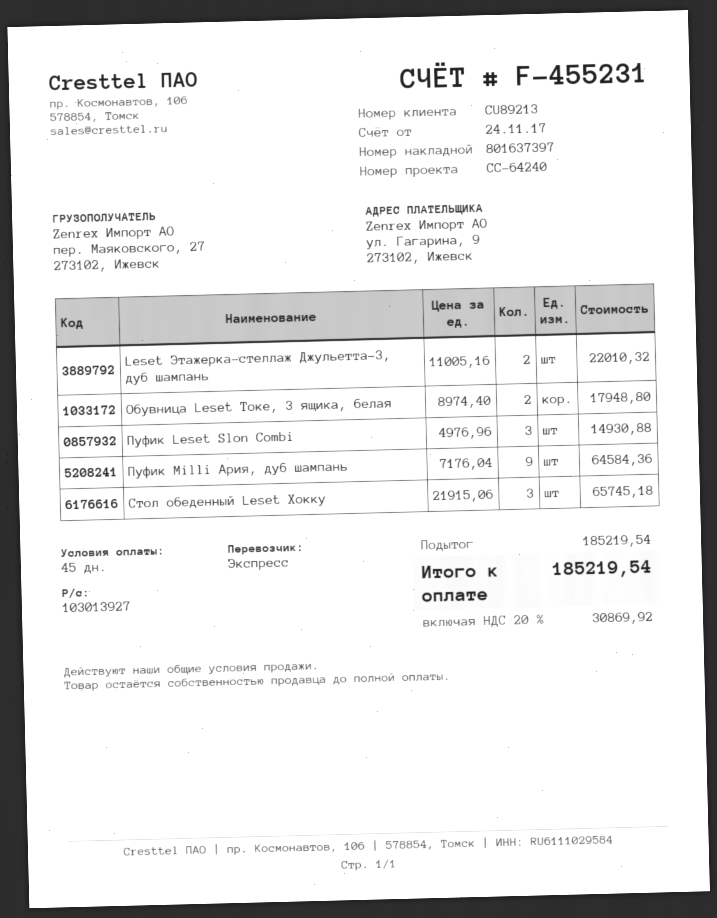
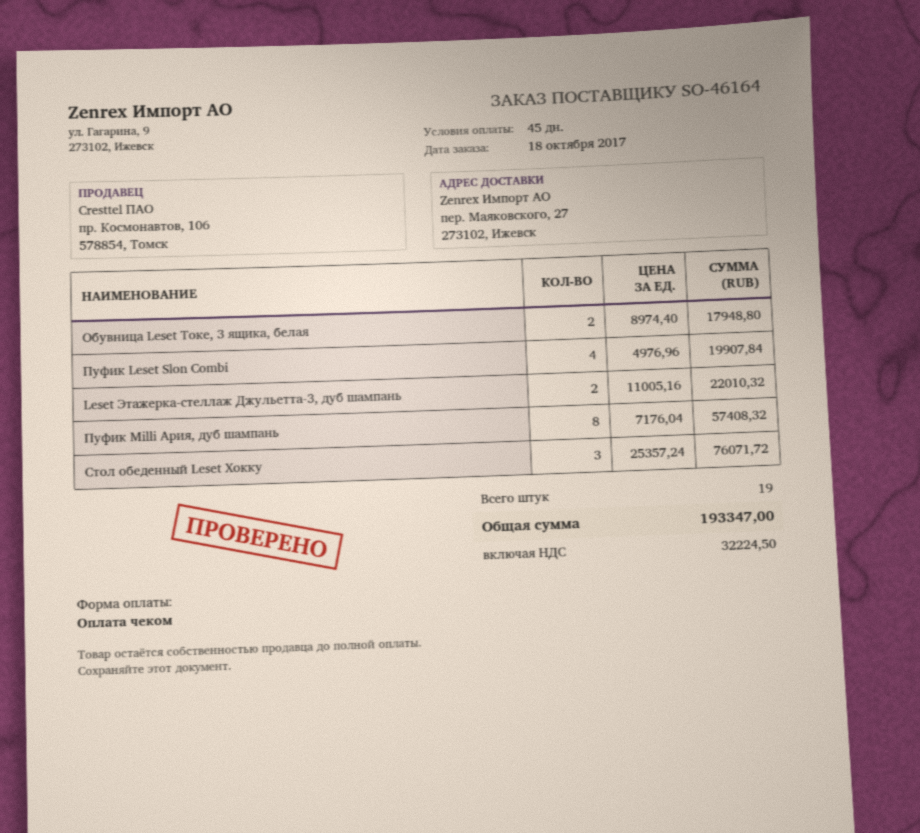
Пуфик Leset Slon Combi: 3 x 4976.96 = 14930.88 -> 4 x 4976.96 = 19907.84
Пуфик Milli Ария, дуб шампань: 9 x 7176.04 = 64584.36 -> 8 x 7176.04 = 57408.32
Стол обеденный Leset Хокку: 3 x 21915.06 = 65745.18 -> 3 x 25357.24 = 76071.72
tax: 30869.92 -> 32224.50
total: 185219.54 -> 193347.00

